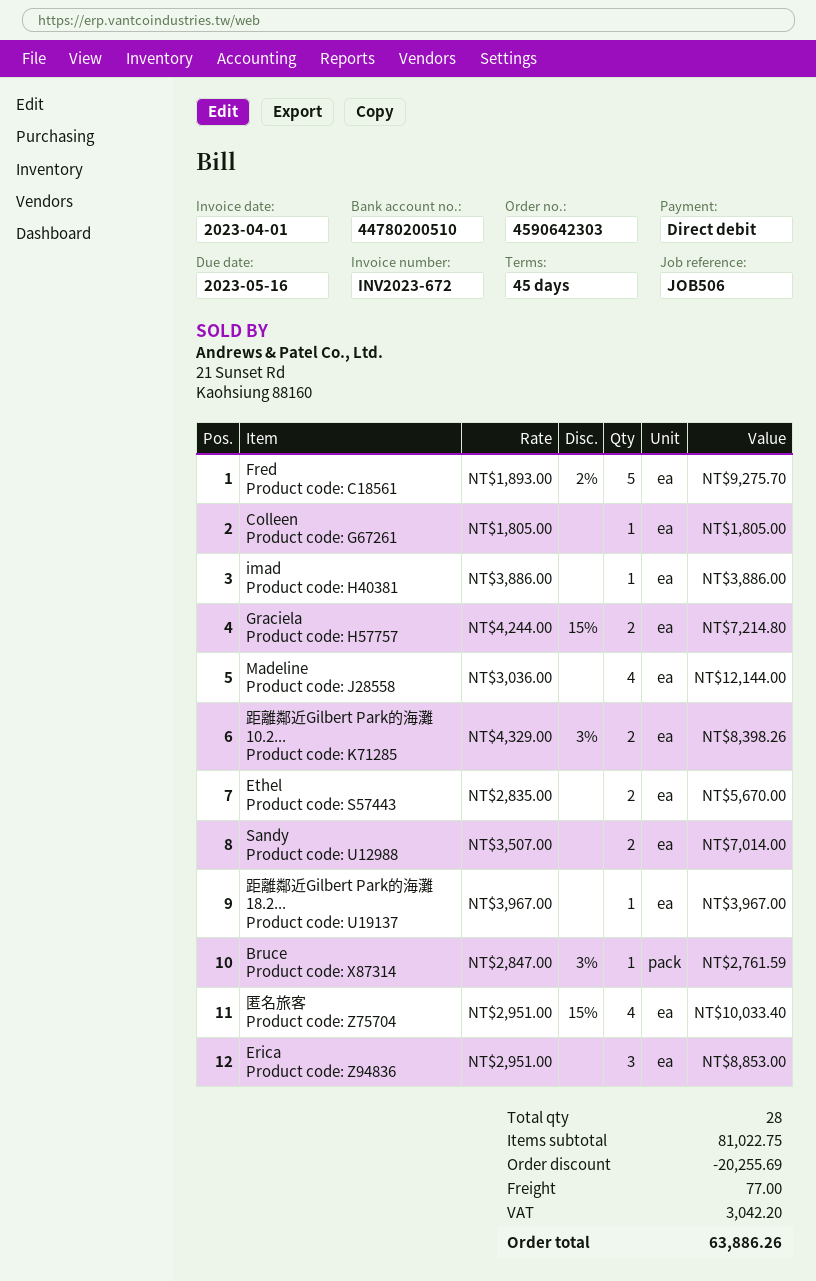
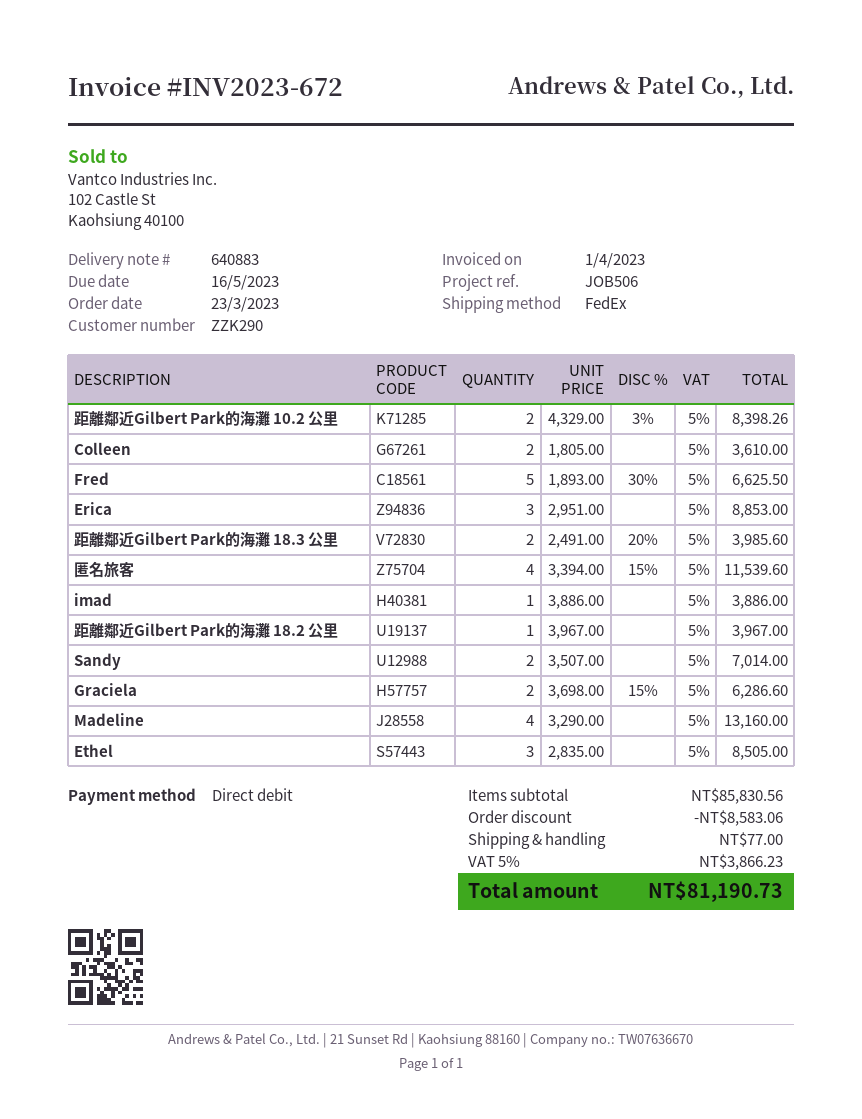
Fred: 5 x 1893.00 - 2% = 9275.70 -> 5 x 1893.00 - 30% = 6625.50
Colleen: 1 x 1805.00 = 1805.00 -> 2 x 1805.00 = 3610.00
Graciela: 2 x 4244.00 - 15% = 7214.80 -> 2 x 3698.00 - 15% = 6286.60
Madeline: 4 x 3036.00 = 12144.00 -> 4 x 3290.00 = 13160.00
Ethel: 2 x 2835.00 = 5670.00 -> 3 x 2835.00 = 8505.00
Bruce: 1 x 2847.00 - 3% = 2761.59 -> none
匿名旅客: 4 x 2951.00 - 15% = 10033.40 -> 4 x 3394.00 - 15% = 11539.60
距離鄰近Gilbert Park的海灘 18.3 公里: none -> 2 x 2491.00 - 20% = 3985.60
subtotal: 81022.75 -> 85830.56
discount: 20255.69 -> 8583.06
tax: 3042.20 -> 3866.23
total: 63886.26 -> 81190.73

